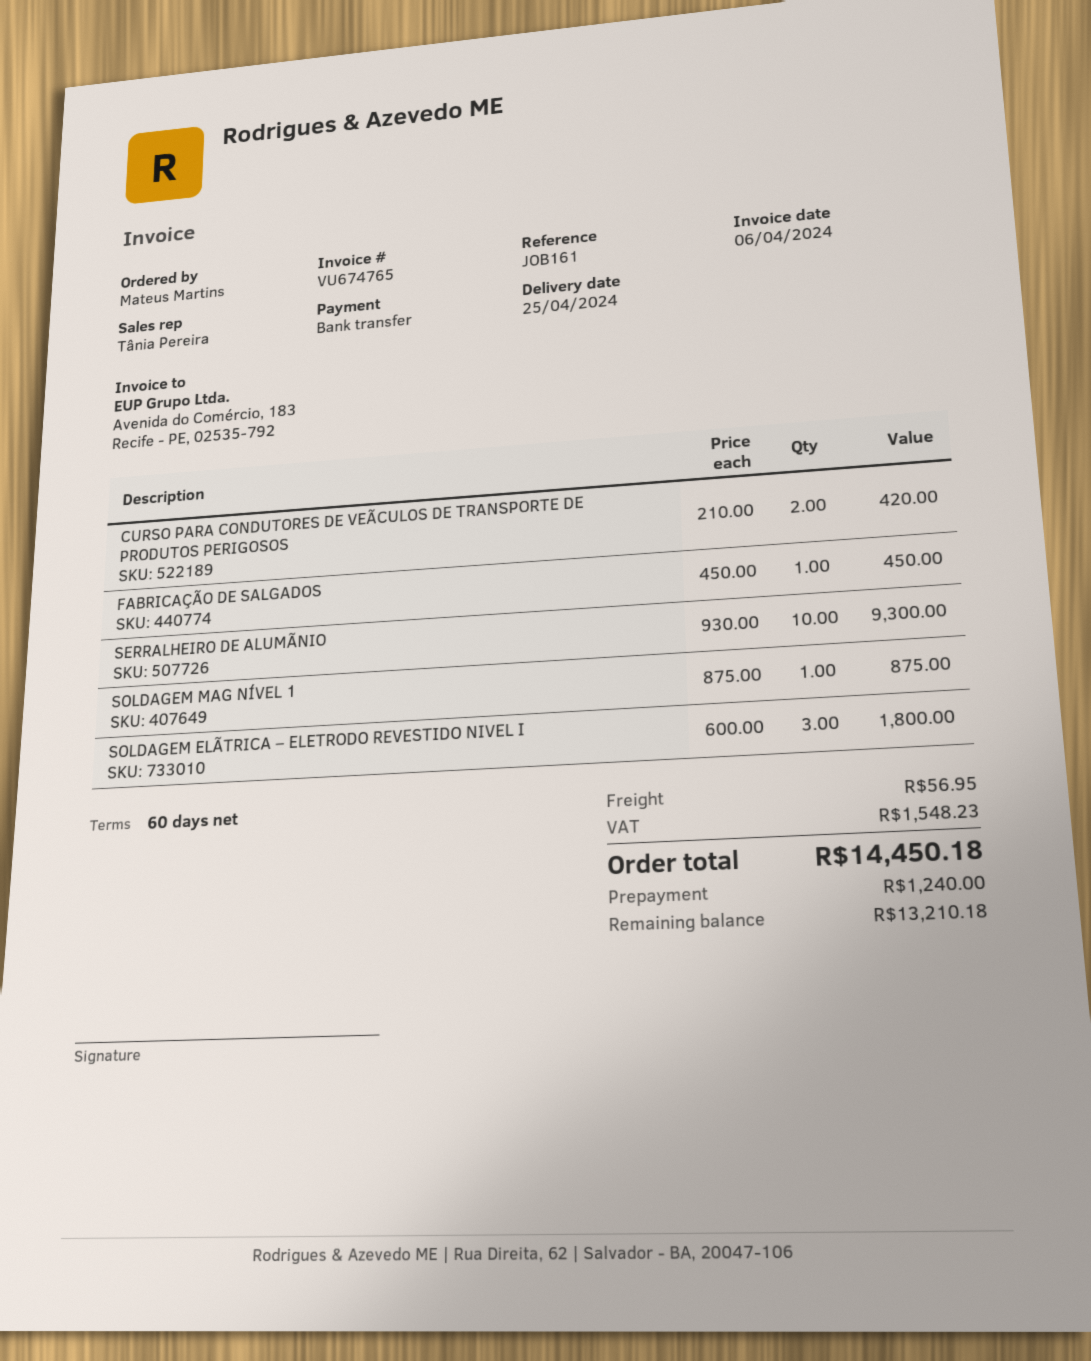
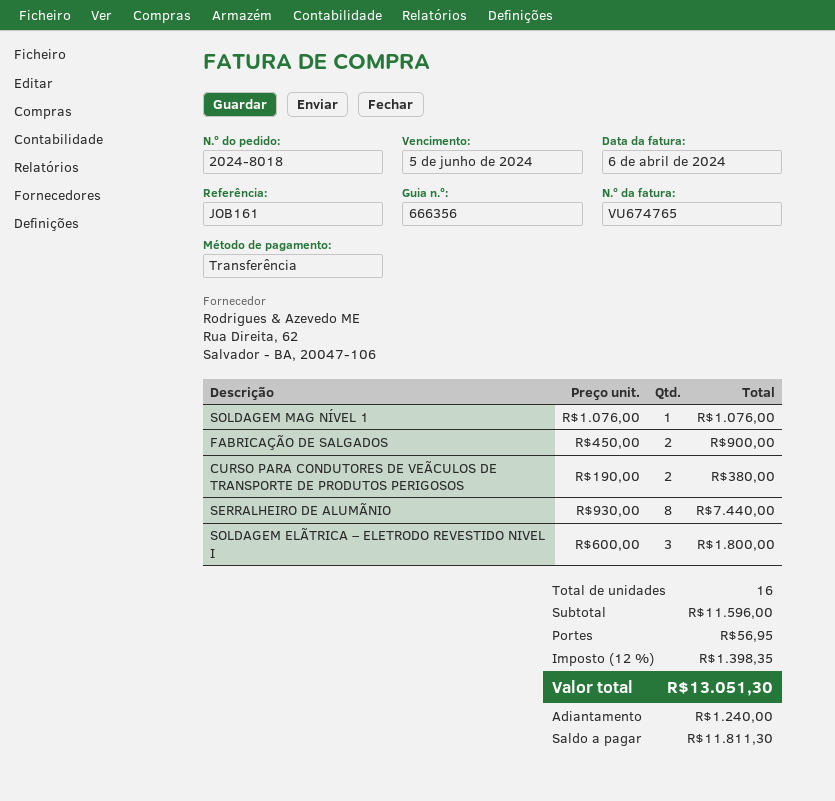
CURSO PARA CONDUTORES DE VEÃCULOS DE TRANSPORTE DE PRODUTOS PERIGOSOS: 2 x 210.00 = 420.00 -> 2 x 190.00 = 380.00
FABRICAÇÃO DE SALGADOS: 1 x 450.00 = 450.00 -> 2 x 450.00 = 900.00
SERRALHEIRO DE ALUMÃNIO: 10 x 930.00 = 9300.00 -> 8 x 930.00 = 7440.00
SOLDAGEM MAG NÍVEL 1: 1 x 875.00 = 875.00 -> 1 x 1076.00 = 1076.00
tax: 1548.23 -> 1398.35
total: 14450.18 -> 13051.30
balance: 13210.18 -> 11811.30

